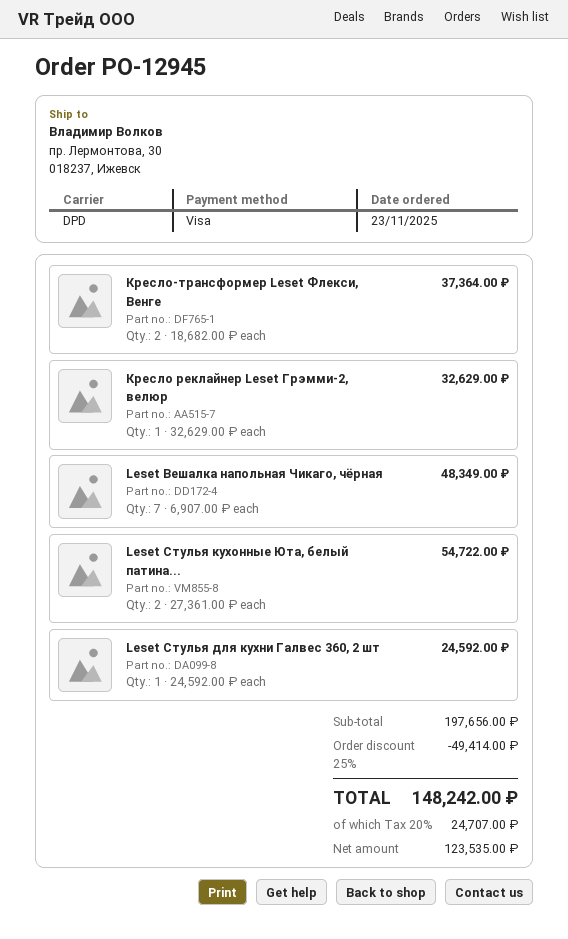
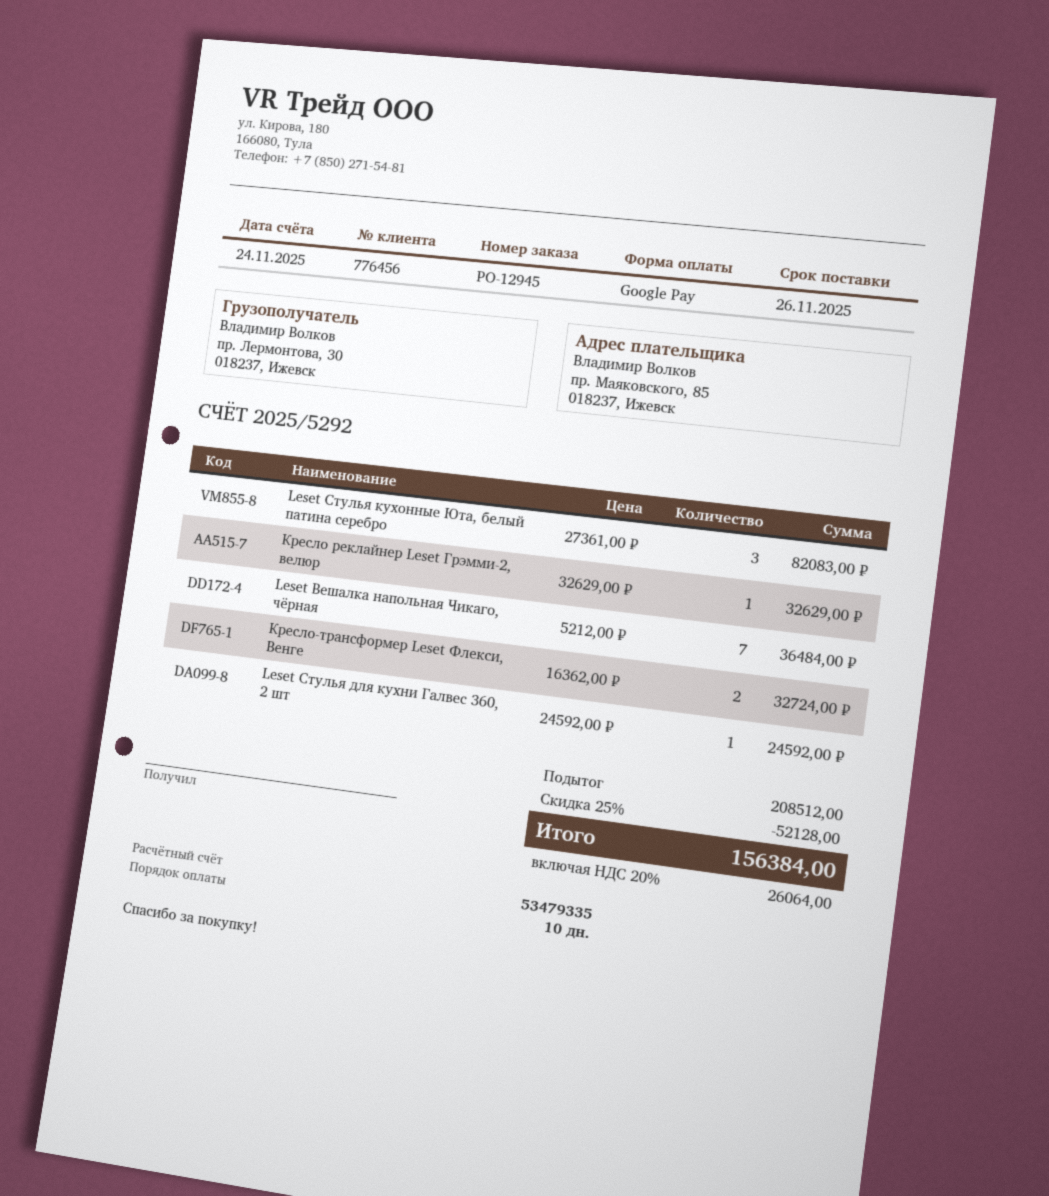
payment method: Visa -> Google Pay
Кресло-трансформер Leset Флекси, Венге: 2 x 18682.00 = 37364.00 -> 2 x 16362.00 = 32724.00
Leset Вешалка напольная Чикаго, чёрная: 7 x 6907.00 = 48349.00 -> 7 x 5212.00 = 36484.00
Leset Стулья кухонные Юта, белый патина...: 2 x 27361.00 = 54722.00 -> 3 x 27361.00 = 82083.00
subtotal: 197656.00 -> 208512.00
discount: 25% = 49414.00 -> 25% = 52128.00
tax: 20% = 24707.00 -> 20% = 26064.00
total: 148242.00 -> 156384.00

